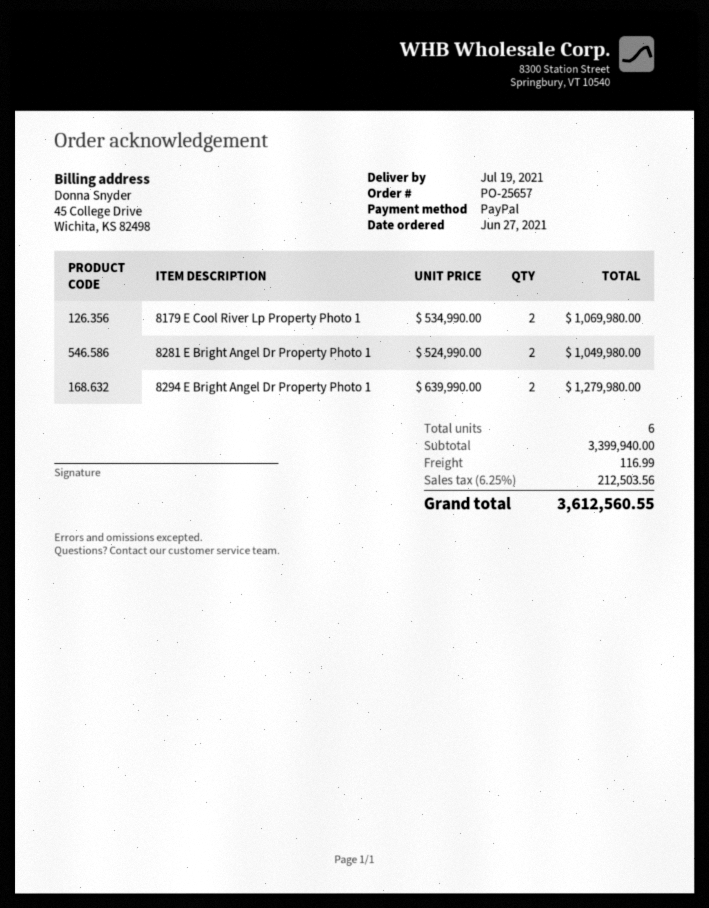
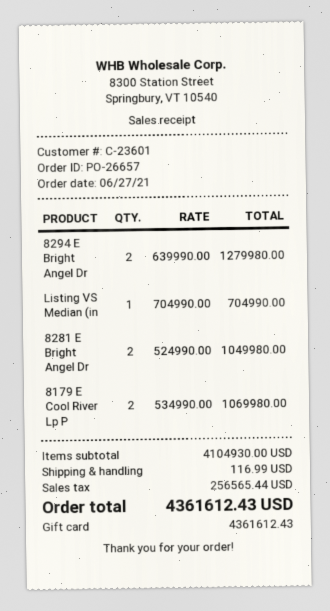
order number: PO-25657 -> PO-26657
payment method: PayPal -> gift card
Listing VS Median (in: none -> 1 x 704990.00 = 704990.00
subtotal: 3399940.00 -> 4104930.00
tax: 212503.56 -> 256565.44
total: 3612560.55 -> 4361612.43

